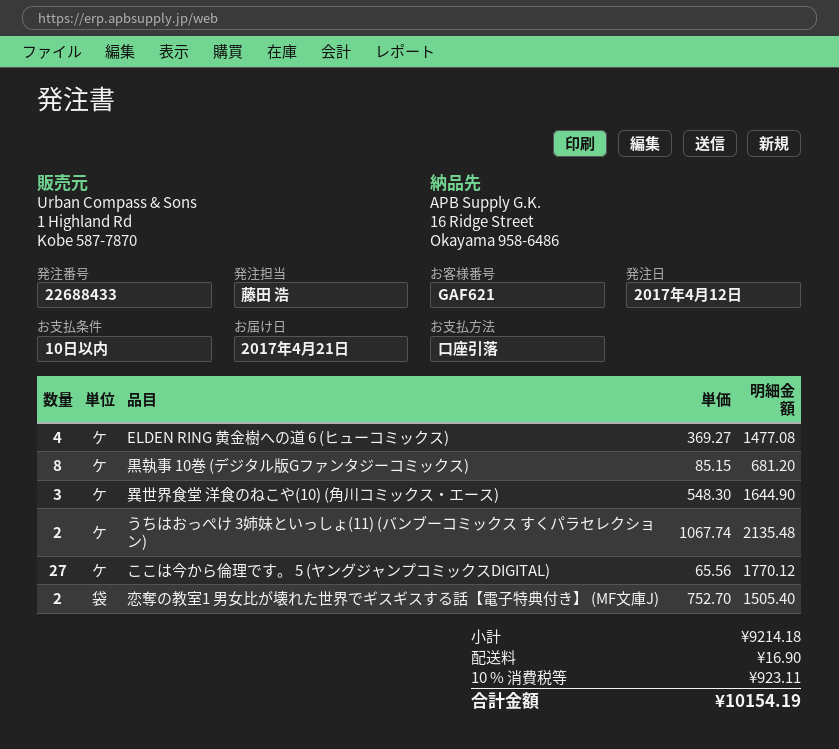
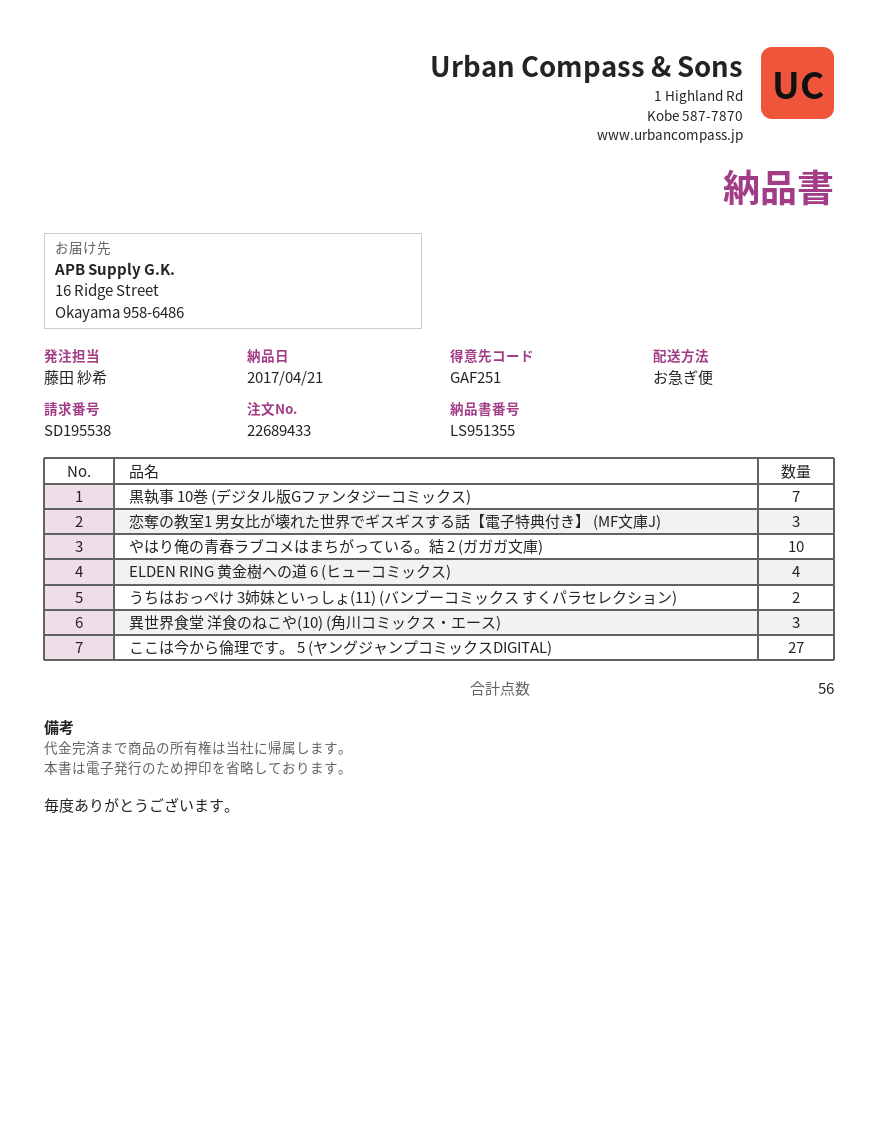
order number: 22688433 -> 22689433
customer number: GAF621 -> GAF251
ordered by: 藤田 浩 -> 藤田 紗希
黒執事 10巻 (デジタル版Gファンタジーコミックス): 8 -> 7
恋奪の教室1 男女比が壊れた世界でギスギスする話【電子特典付き】 (MF文庫J): 2 -> 3
やはり俺の青春ラブコメはまちがっている。結 2 (ガガガ文庫): none -> 10

